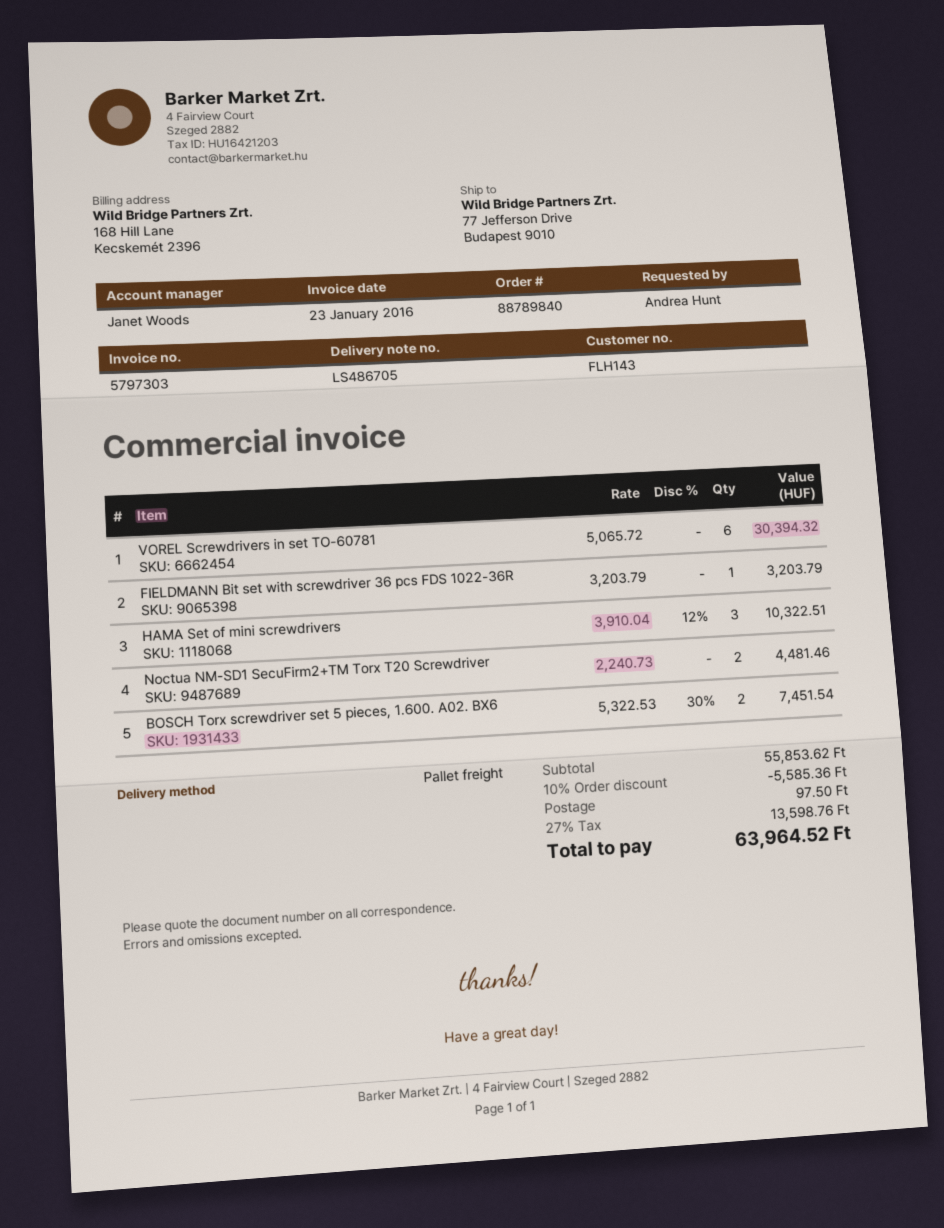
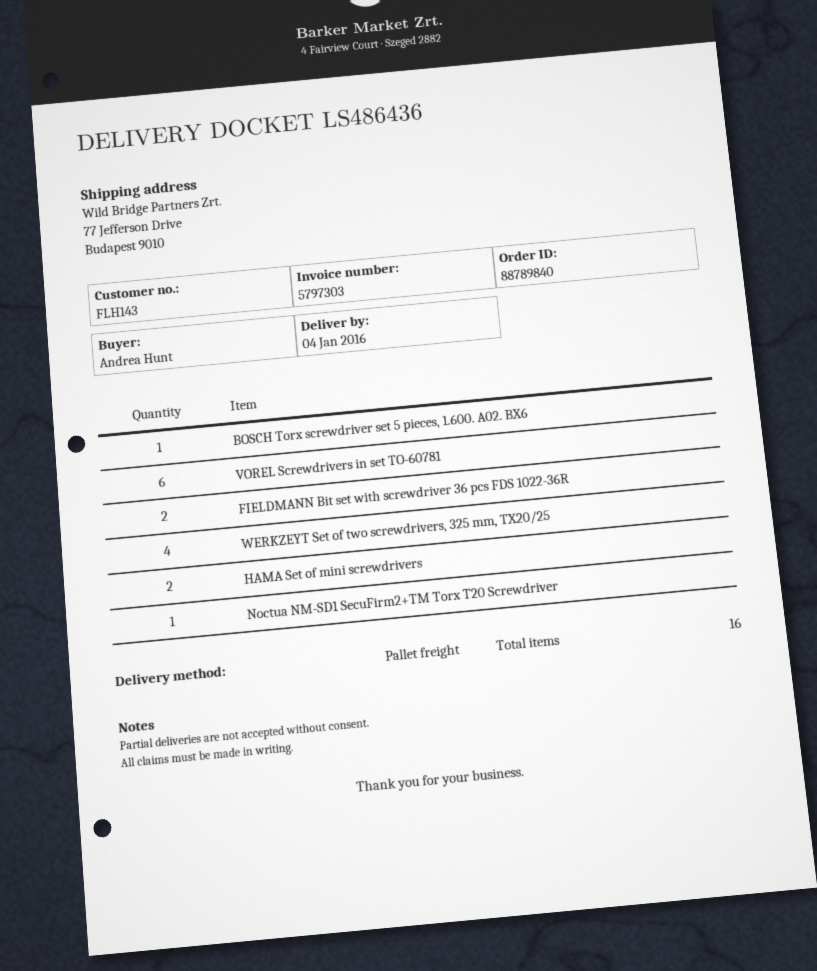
delivery note number: LS486705 -> LS486436
FIELDMANN Bit set with screwdriver 36 pcs FDS 1022-36R: 1 -> 2
HAMA Set of mini screwdrivers: 3 -> 2
Noctua NM-SD1 SecuFirm2+TM Torx T20 Screwdriver: 2 -> 1
BOSCH Torx screwdriver set 5 pieces, 1.600. A02. BX6: 2 -> 1
WERKZEYT Set of two screwdrivers, 325 mm, TX20/25: none -> 4

